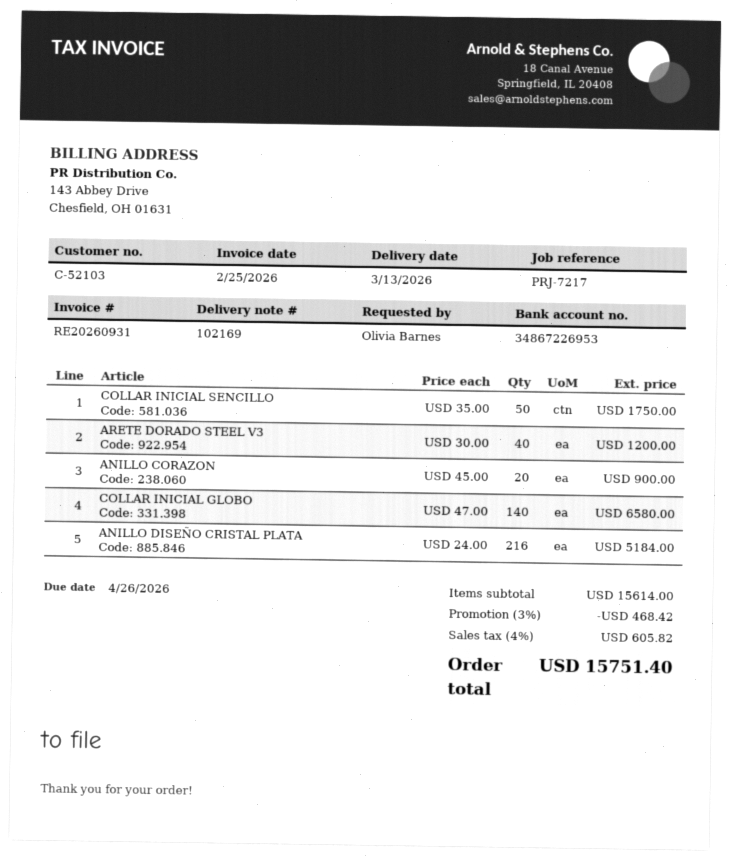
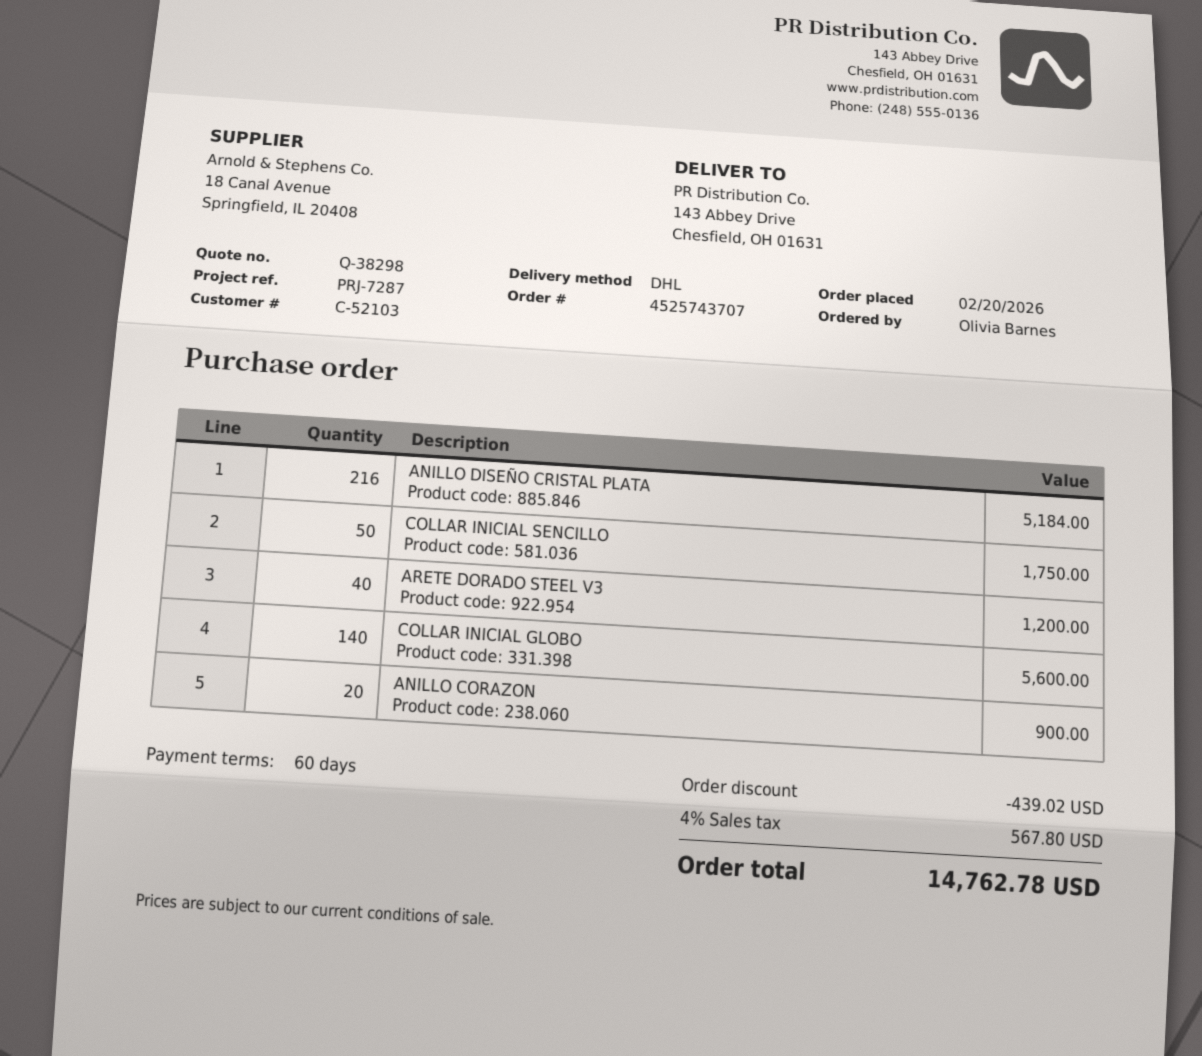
reference: PRJ-7217 -> PRJ-7287
COLLAR INICIAL GLOBO: 140 for 6580.00 -> 140 for 5600.00
discount: 468.42 -> 439.02
tax: 4% = 605.82 -> 4% = 567.80
total: 15751.40 -> 14762.78

